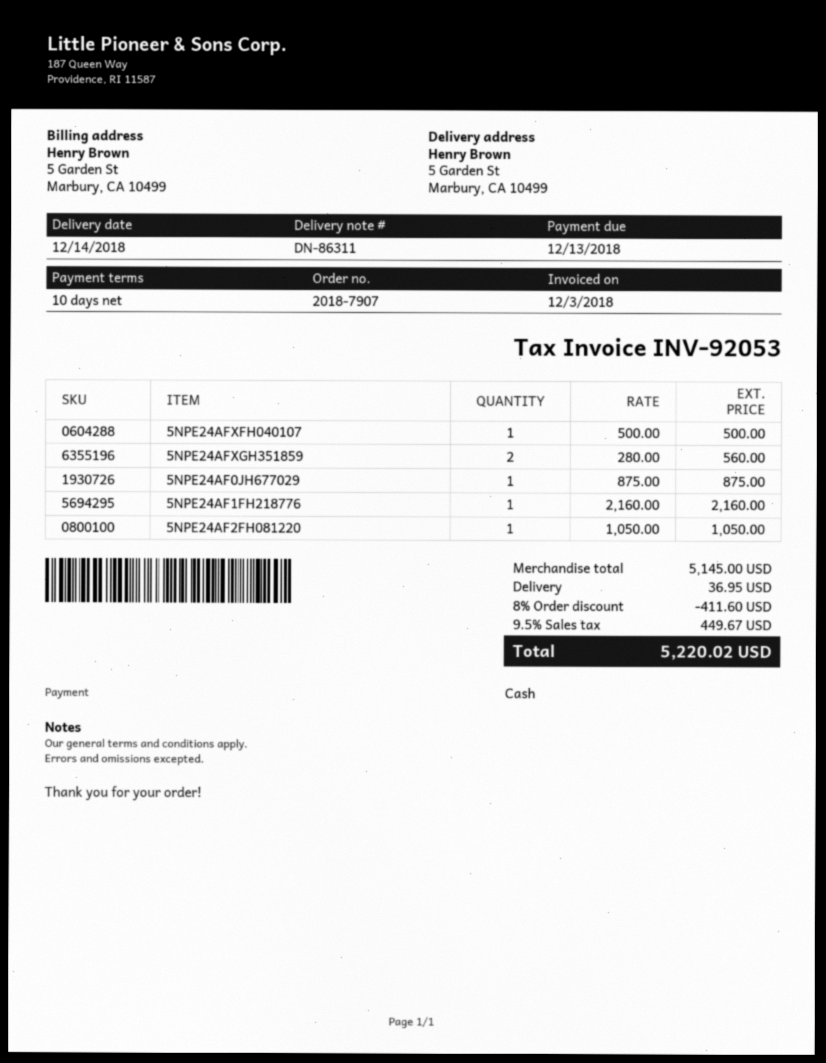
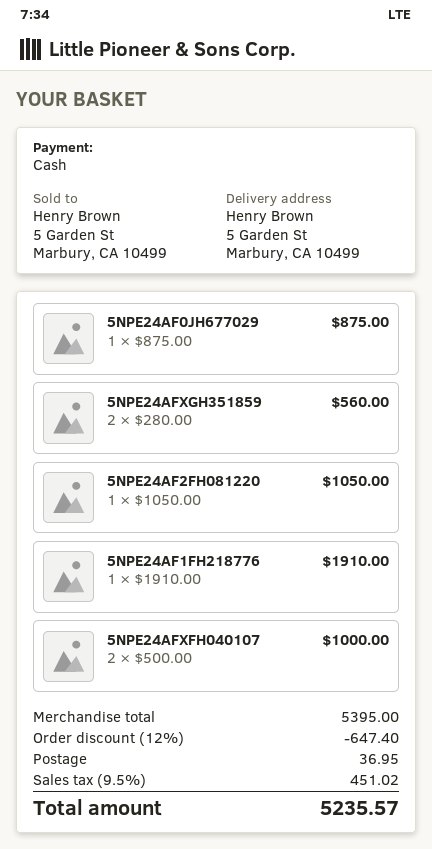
5NPE24AFXFH040107: 1 x 500.00 = 500.00 -> 2 x 500.00 = 1000.00
5NPE24AF1FH218776: 1 x 2160.00 = 2160.00 -> 1 x 1910.00 = 1910.00
subtotal: 5145.00 -> 5395.00
discount: 8% = 411.60 -> 12% = 647.40
tax: 9.5% = 449.67 -> 9.5% = 451.02
total: 5220.02 -> 5235.57

